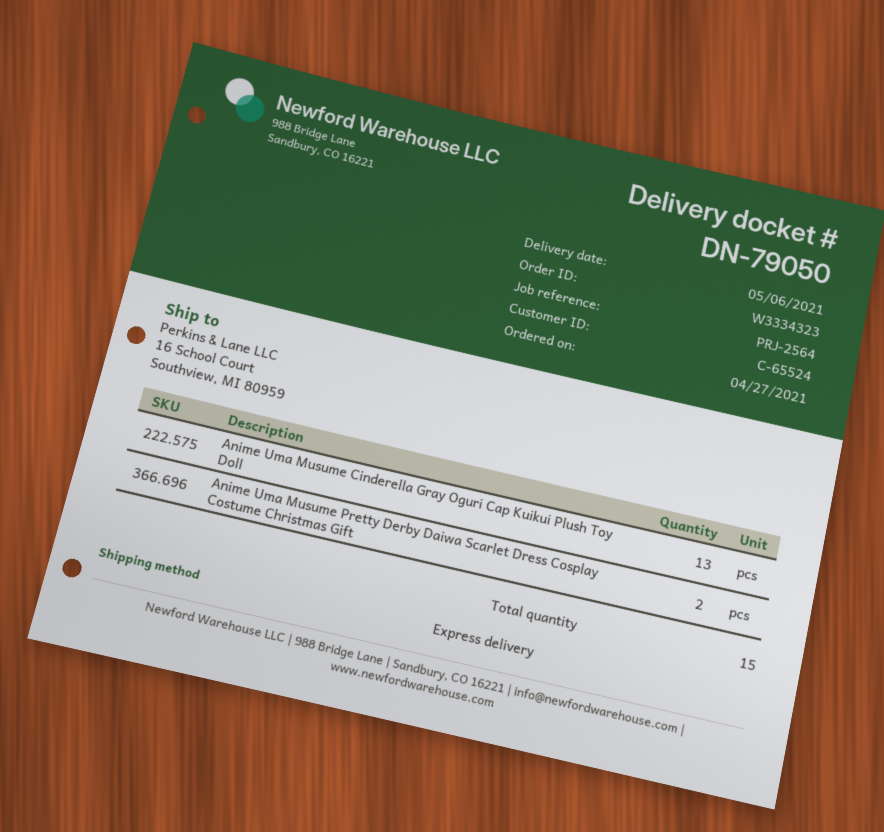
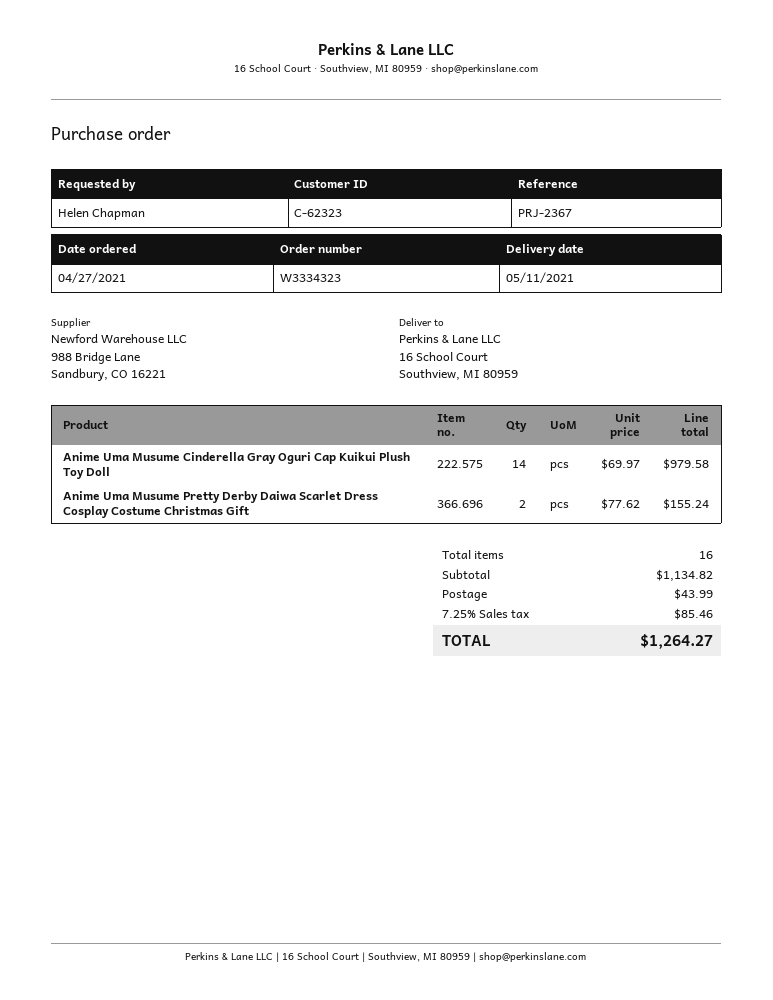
delivery date: 2021-05-06 -> 2021-05-11
customer number: C-65524 -> C-62323
reference: PRJ-2564 -> PRJ-2367
Anime Uma Musume Cinderella Gray Oguri Cap Kuikui Plush Toy Doll: 13 -> 14
total quantity: 15 -> 16

